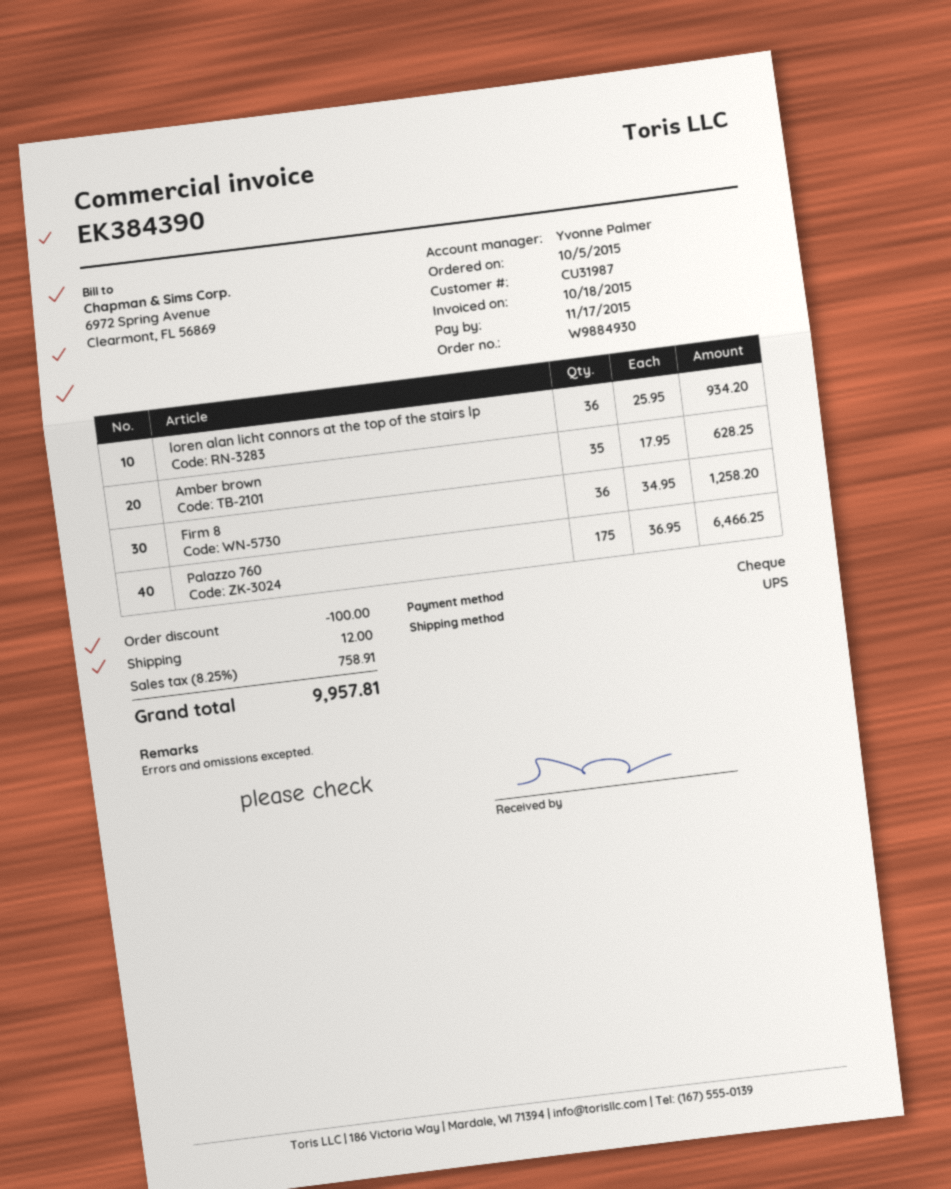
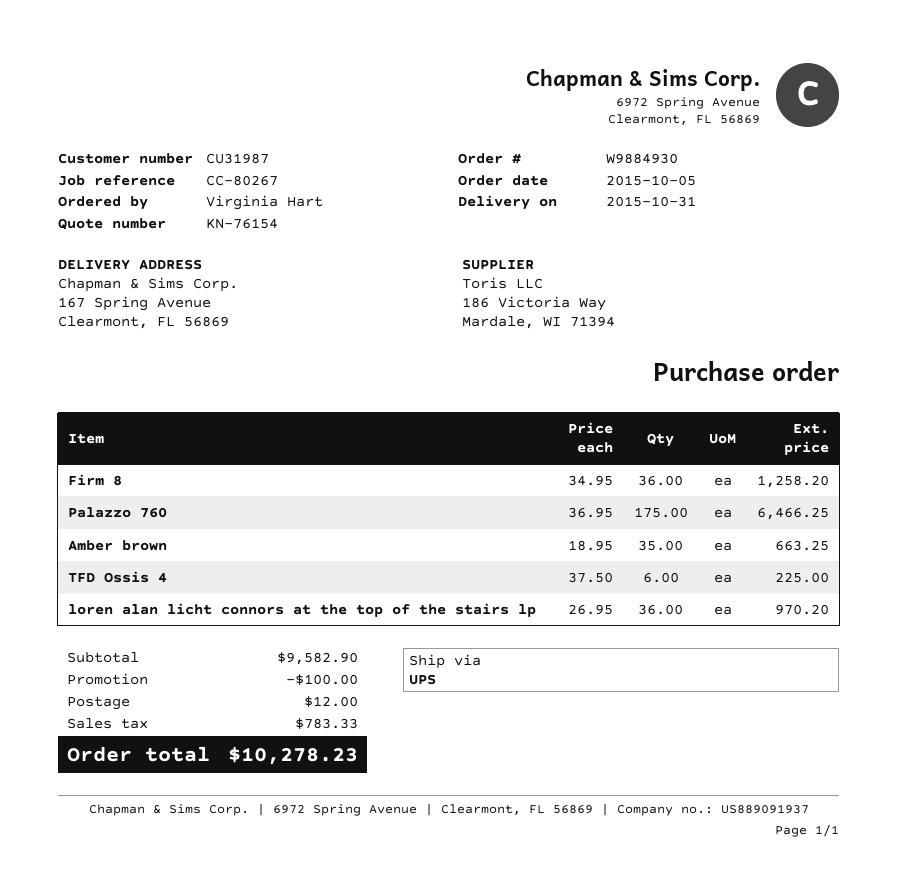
loren alan licht connors at the top of the stairs lp: 36 x 25.95 = 934.20 -> 36 x 26.95 = 970.20
Amber brown: 35 x 17.95 = 628.25 -> 35 x 18.95 = 663.25
TFD Ossis 4: none -> 6 x 37.50 = 225.00
tax: 758.91 -> 783.33
total: 9957.81 -> 10278.23

